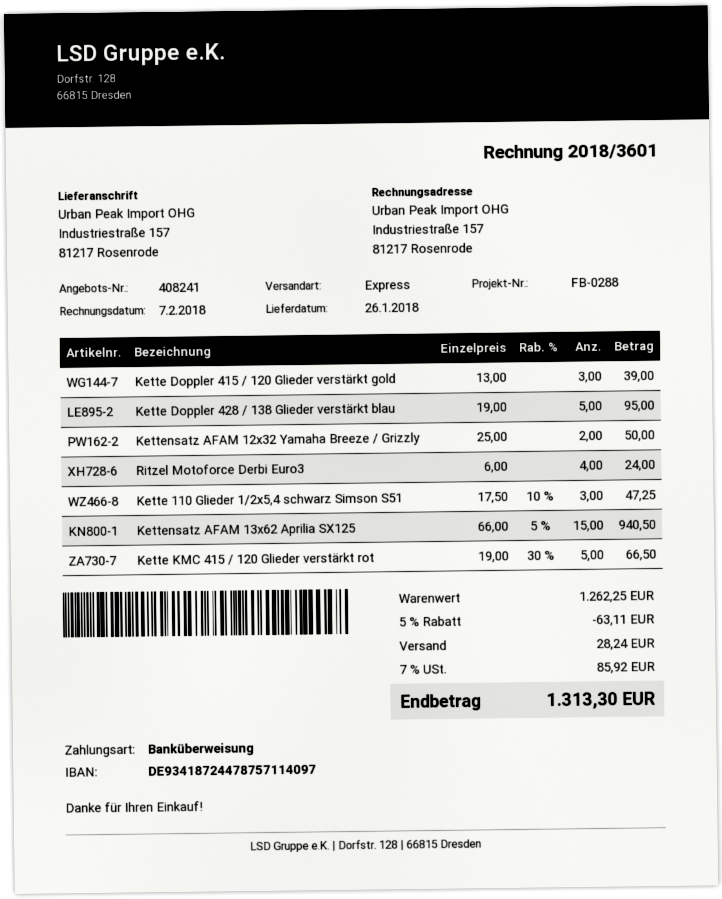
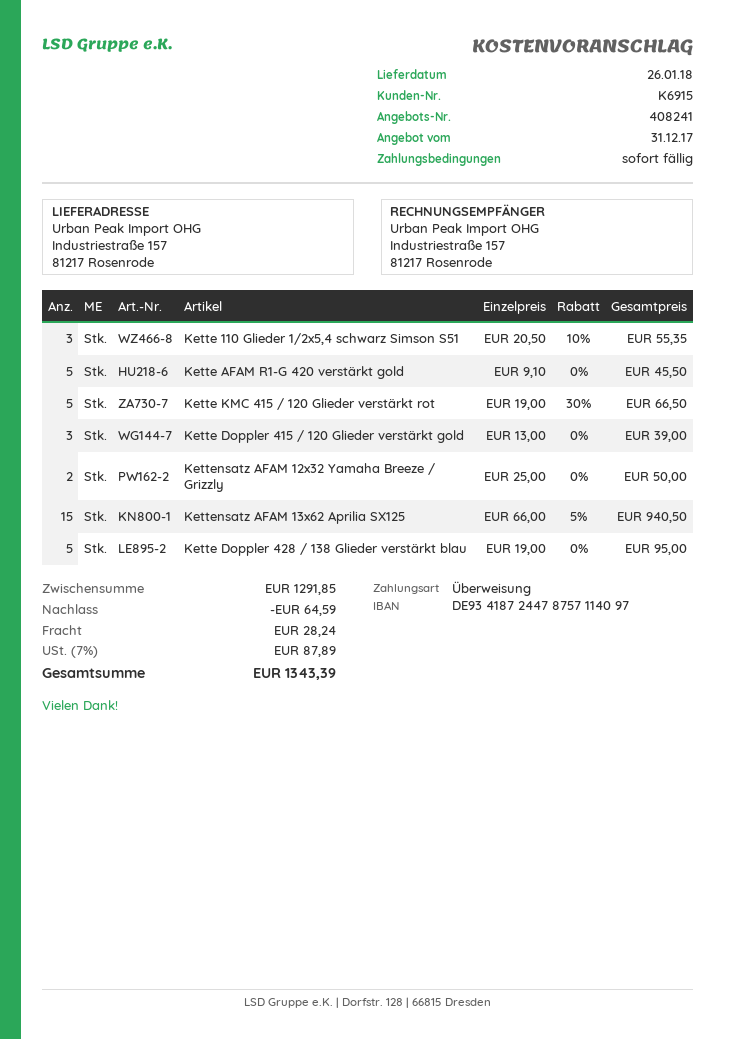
Ritzel Motoforce Derbi Euro3: 4 x 6.00 = 24.00 -> none
Kette 110 Glieder 1/2x5,4 schwarz Simson S51: 3 x 17.50 - 10% = 47.25 -> 3 x 20.50 - 10% = 55.35
Kette AFAM R1-G 420 verstärkt gold: none -> 5 x 9.10 = 45.50
subtotal: 1262.25 -> 1291.85
discount: 63.11 -> 64.59
tax: 7% = 85.92 -> 7% = 87.89
total: 1313.30 -> 1343.39

